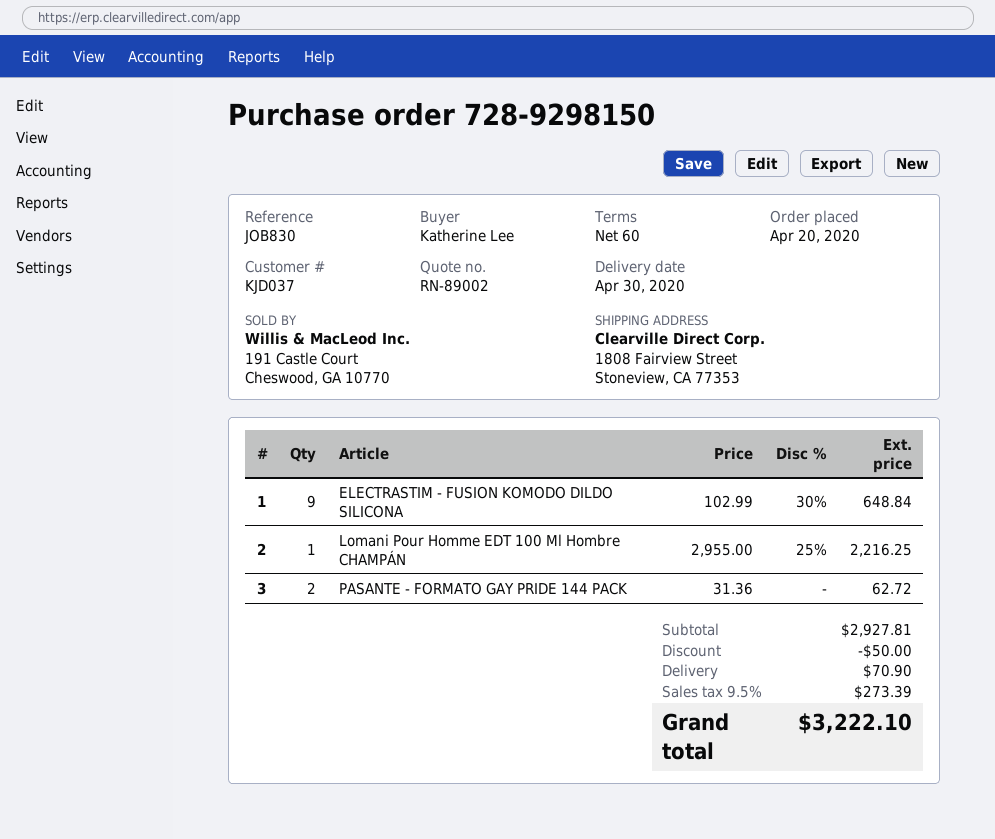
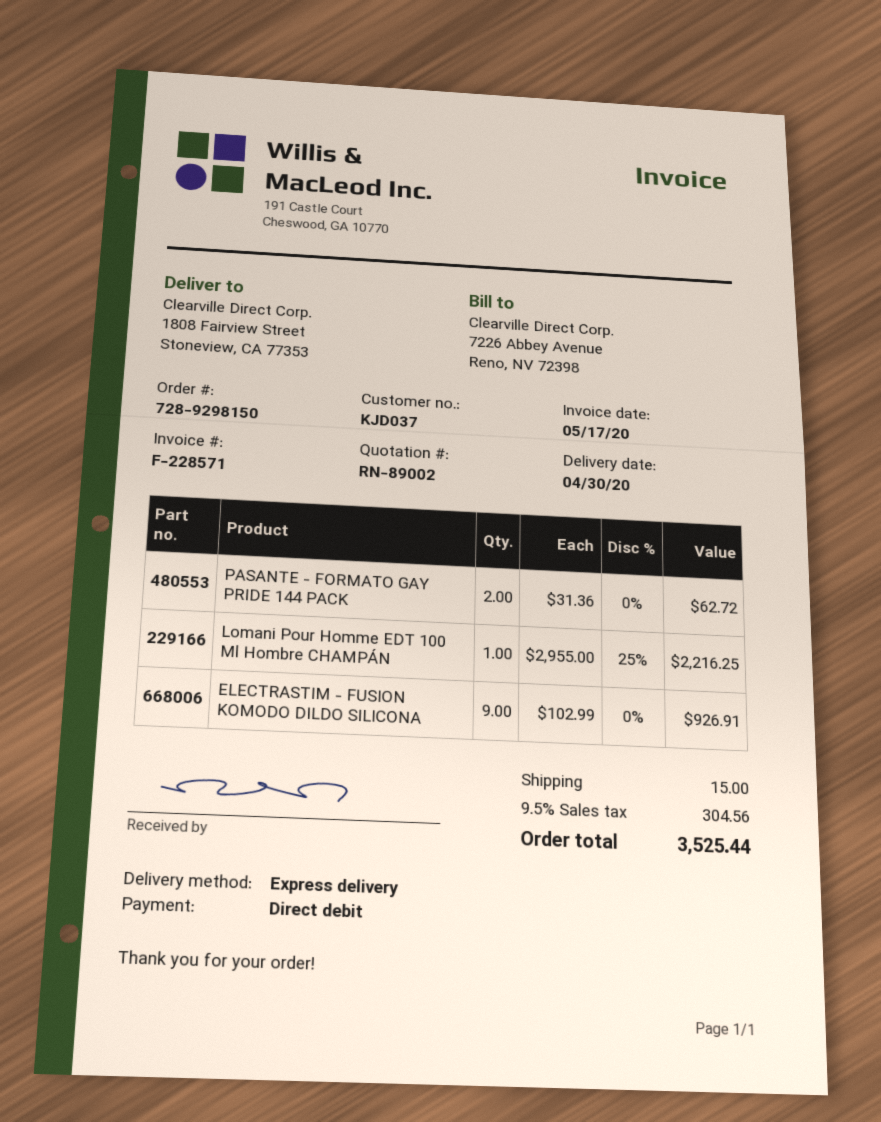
ELECTRASTIM - FUSION KOMODO DILDO SILICONA: 9 x 102.99 - 30% = 648.84 -> 9 x 102.99 = 926.91
discount: 50.00 -> none
shipping: 70.90 -> 15.00
tax: 9.5% = 273.39 -> 9.5% = 304.56
total: 3222.10 -> 3525.44

